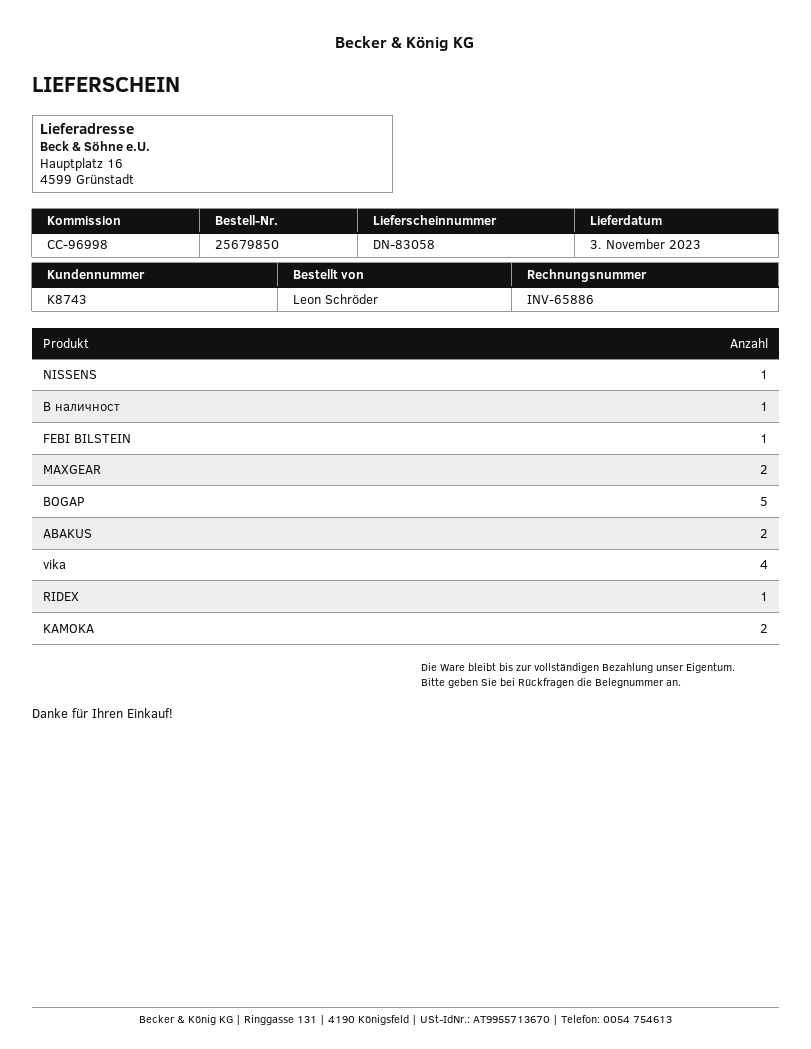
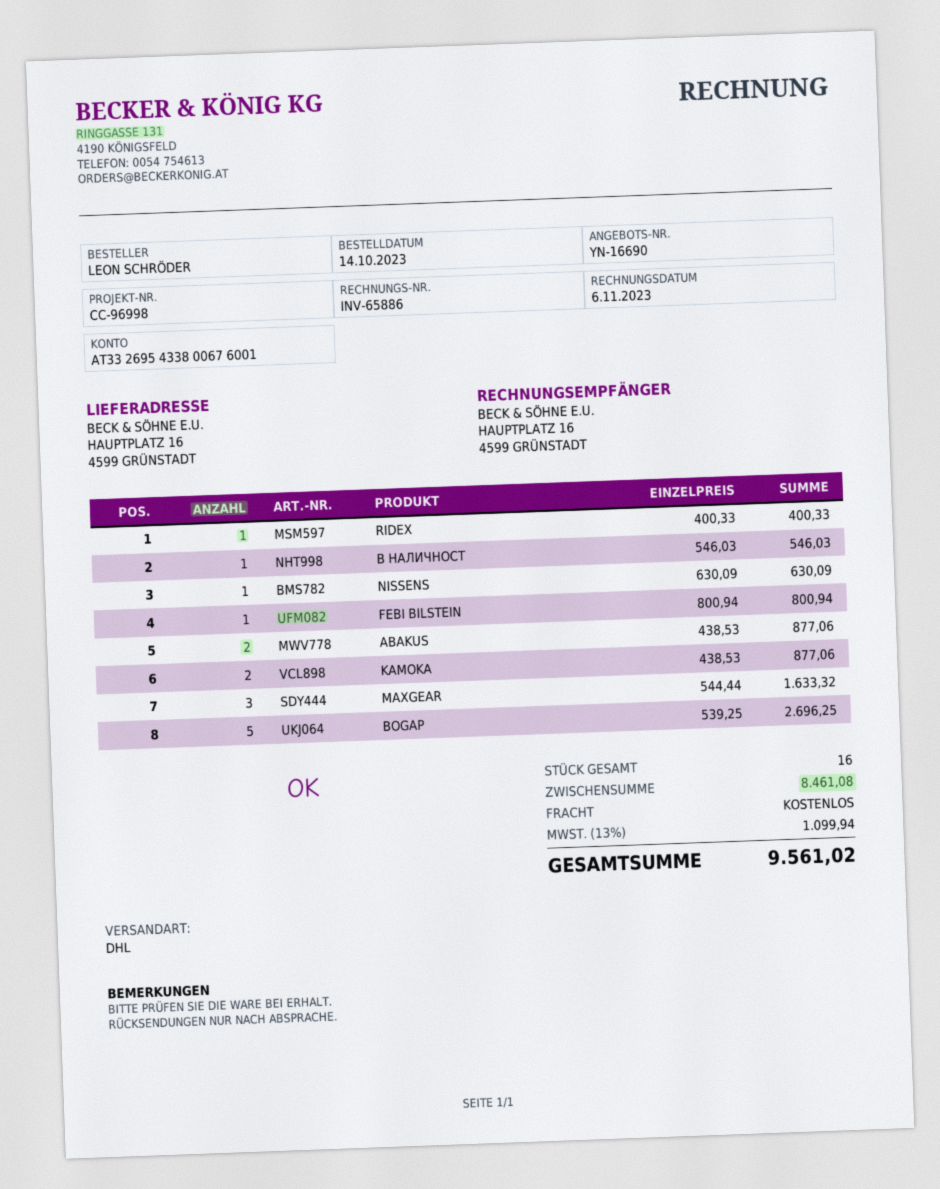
MAXGEAR: 2 -> 3
vika: 4 -> none

